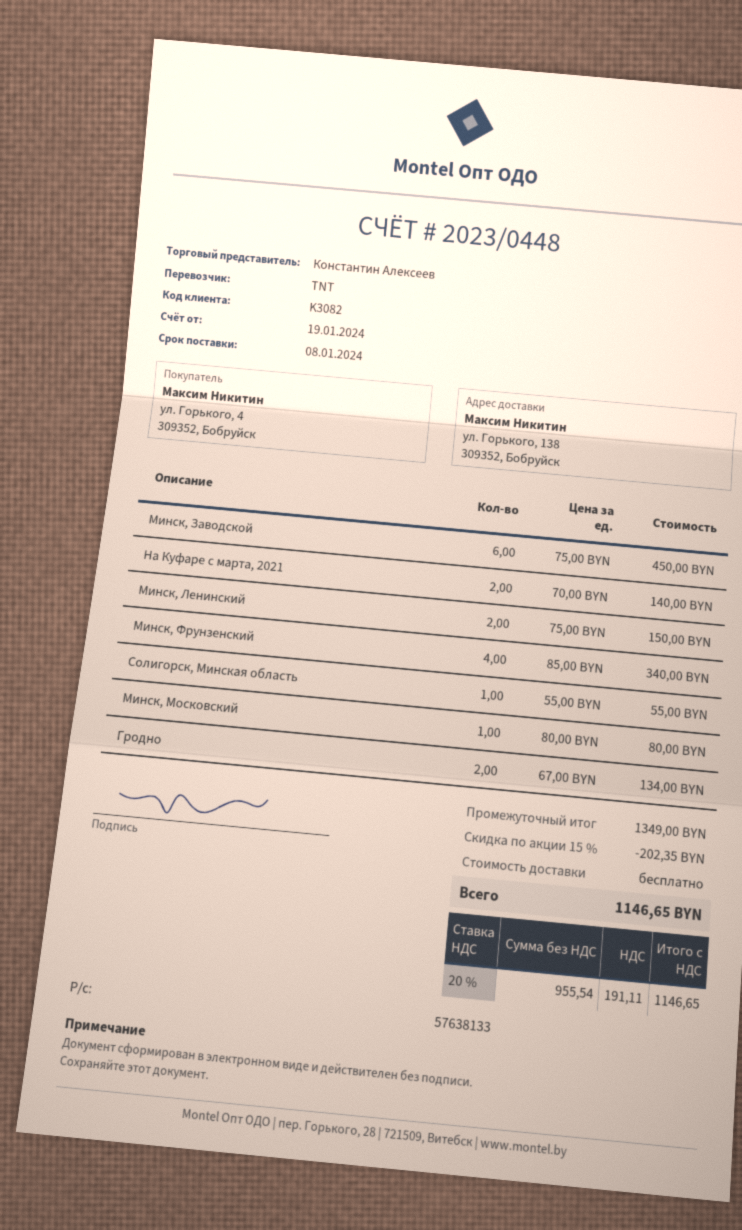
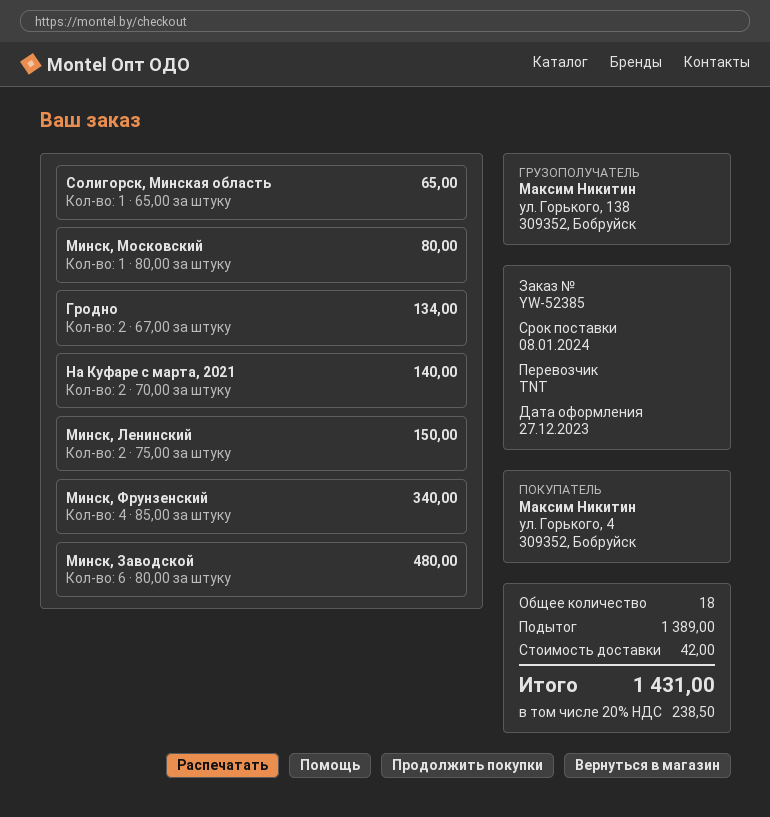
Минск, Заводской: 6 x 75.00 = 450.00 -> 6 x 80.00 = 480.00
Солигорск, Минская область: 1 x 55.00 = 55.00 -> 1 x 65.00 = 65.00
subtotal: 1349.00 -> 1389.00
discount: 15% = 202.35 -> none
shipping: 0.00 -> 42.00
tax: 20% = 191.11 -> 20% = 238.50
total: 1146.65 -> 1431.00

